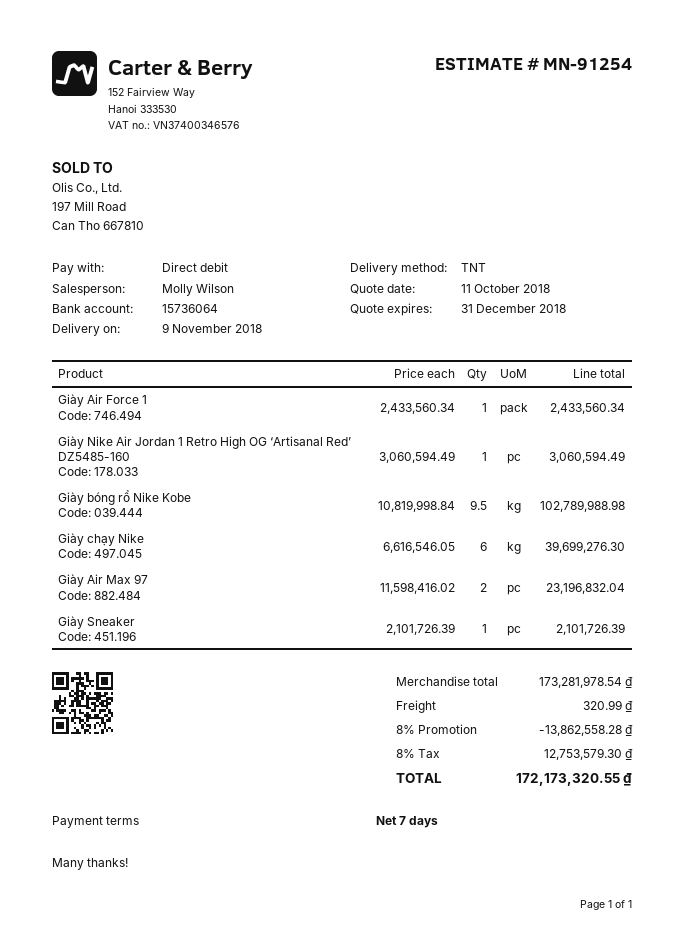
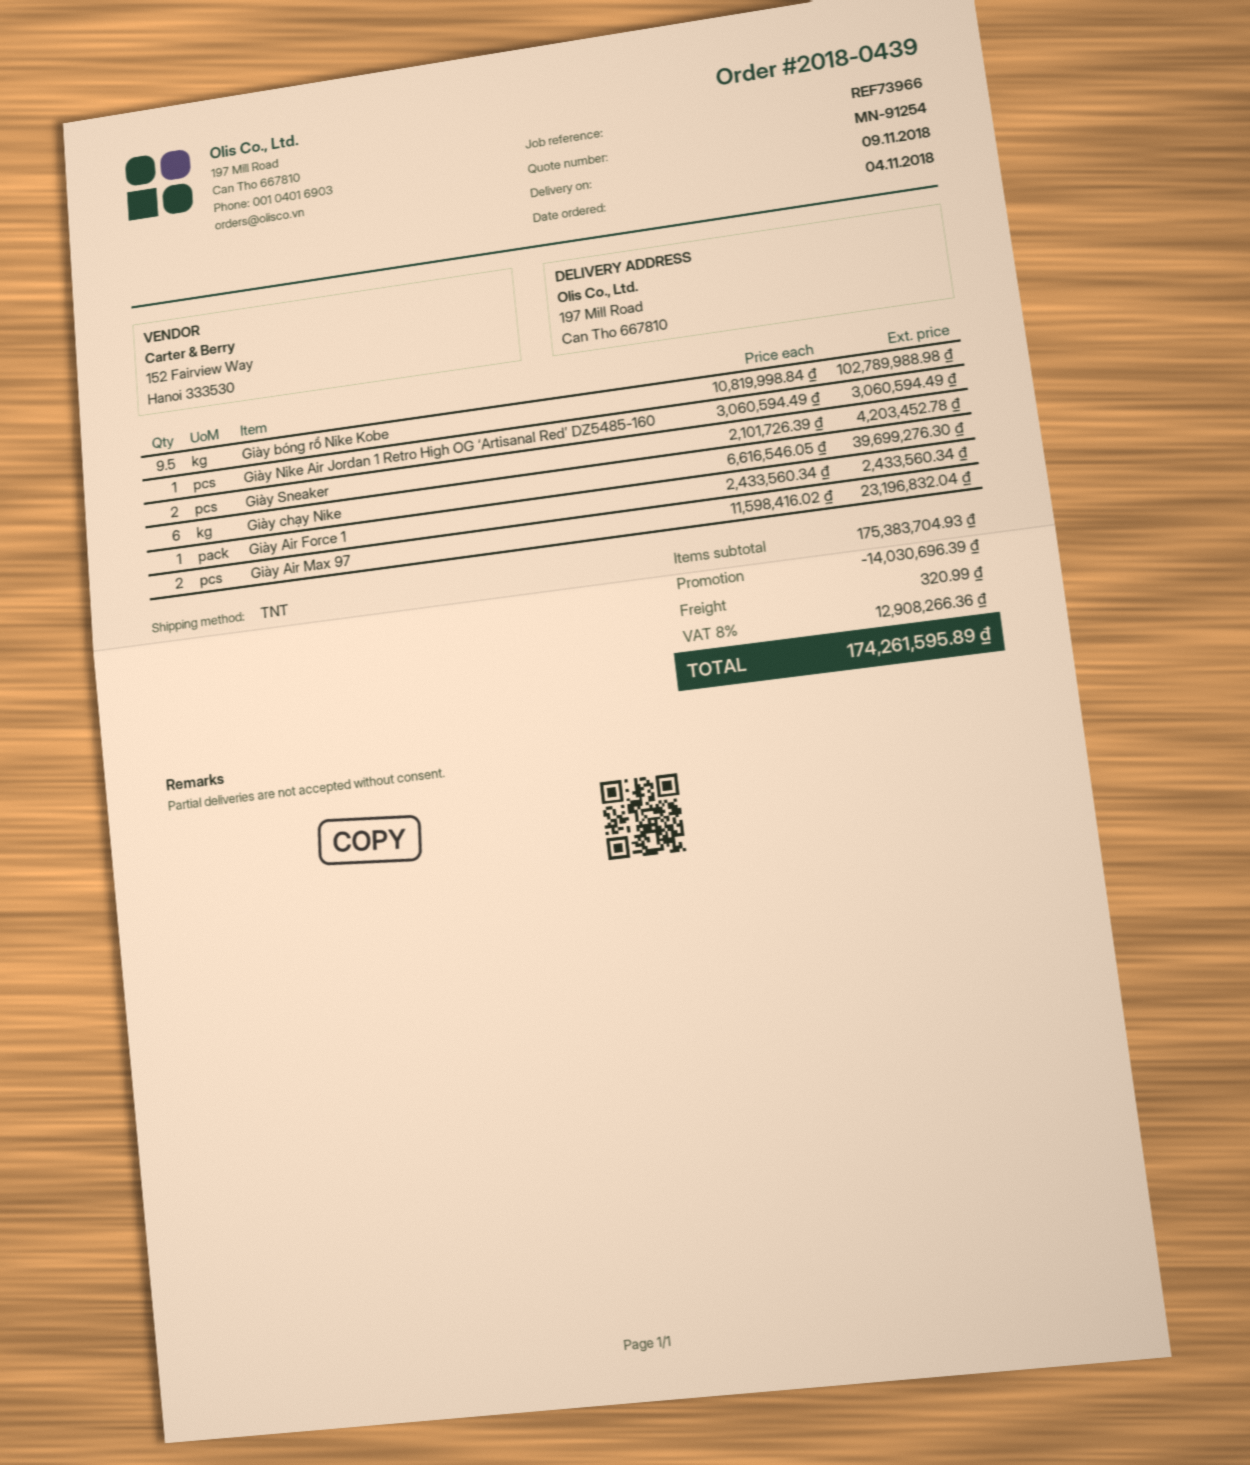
Giày Sneaker: 1 x 2101726.39 = 2101726.39 -> 2 x 2101726.39 = 4203452.78
subtotal: 173281978.54 -> 175383704.93
discount: 13862558.28 -> 14030696.39
tax: 8% = 12753579.30 -> 8% = 12908266.36
total: 172173320.55 -> 174261595.89

